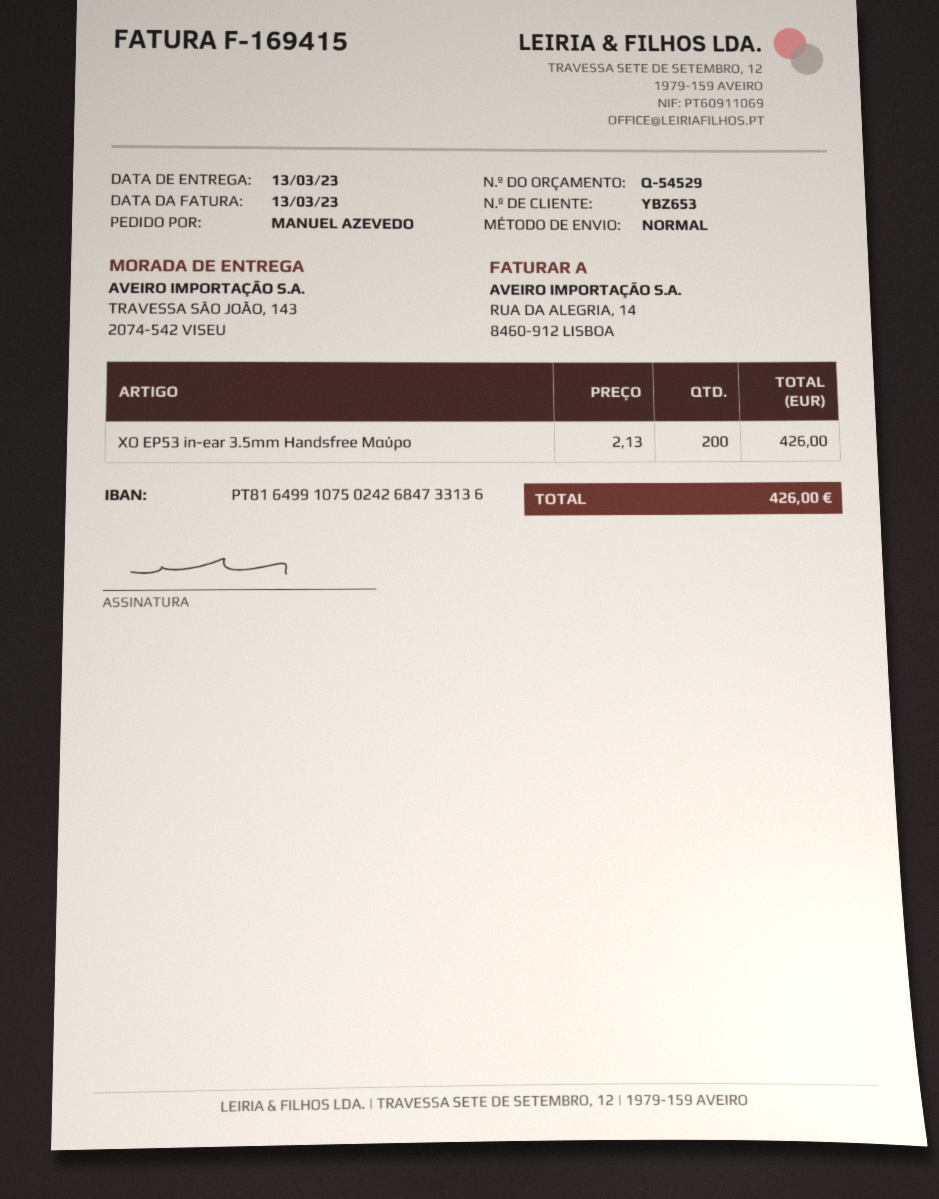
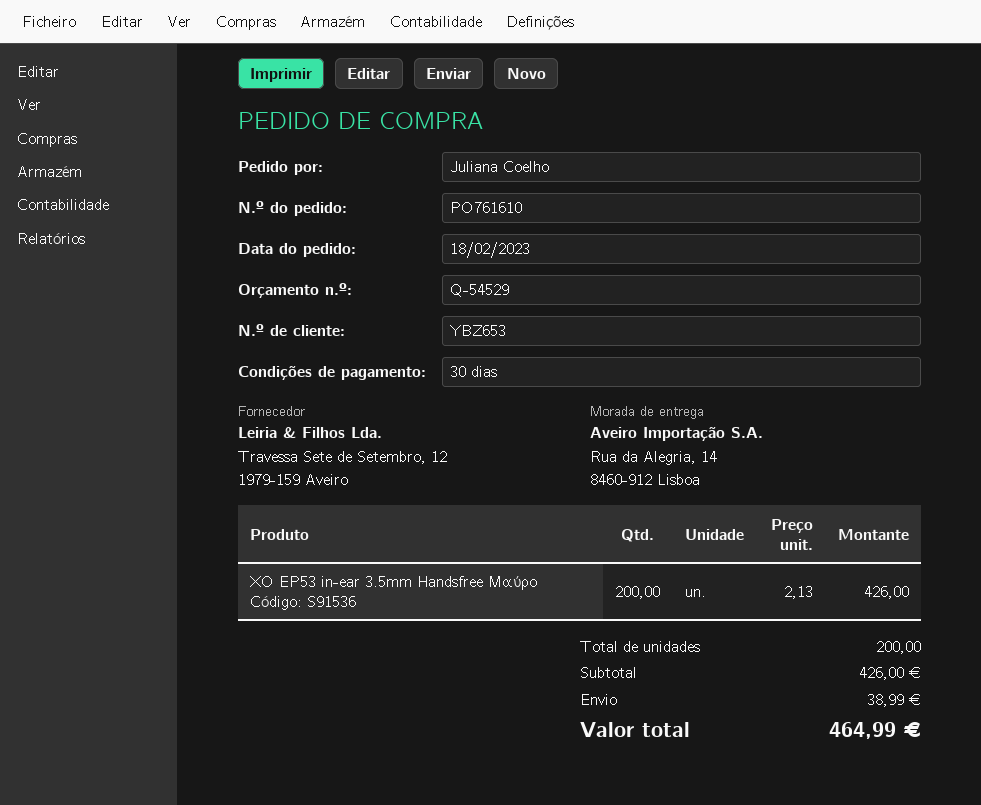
ordered by: MANUEL AZEVEDO -> Juliana Coelho
ship to: TRAVESSA SÃO JOÃO, 143, 2074-542 VISEU -> Rua da Alegria, 14, 8460-912 Lisboa
shipping: none -> 38.99
total: 426.00 -> 464.99

